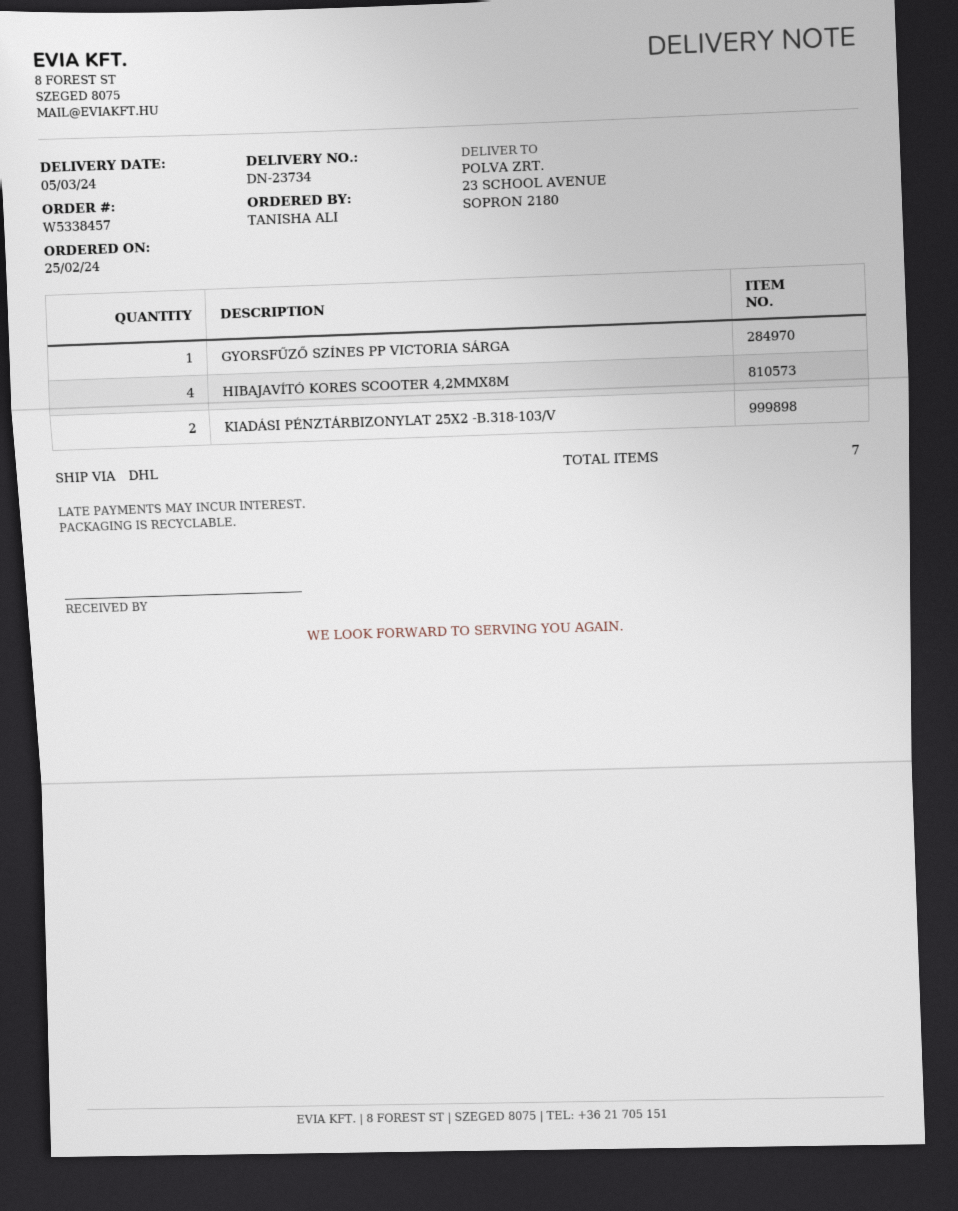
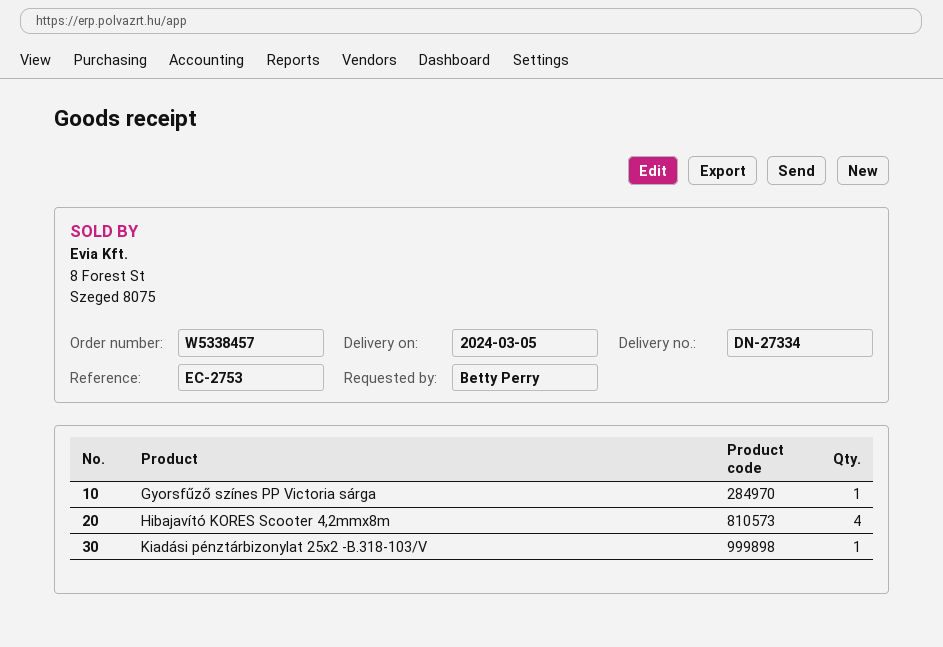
delivery note number: DN-23734 -> DN-27334
ordered by: TANISHA ALI -> Betty Perry
KIADÁSI PÉNZTÁRBIZONYLAT 25X2 -B.318-103/V: 2 -> 1

